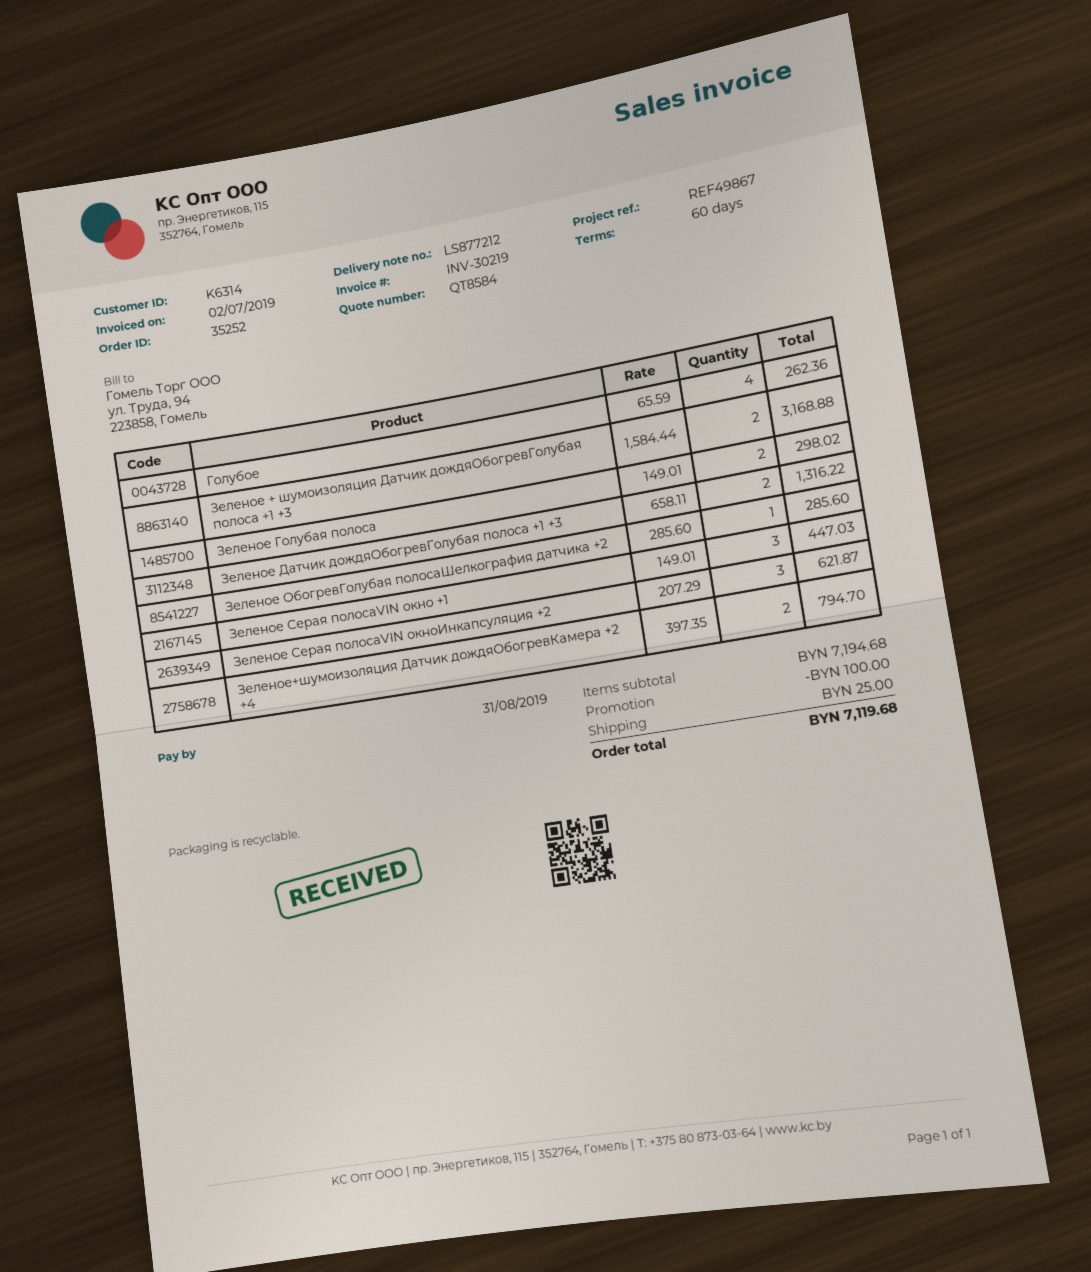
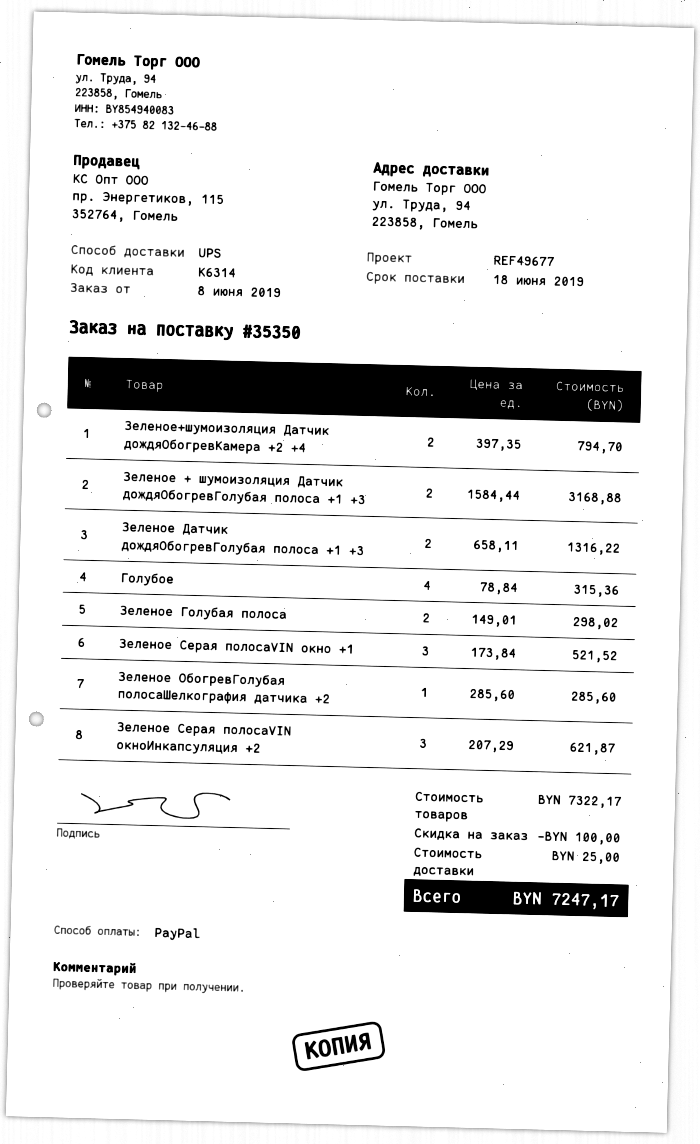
order number: 35252 -> 35350
reference: REF49867 -> REF49677
Голубое: 4 x 65.59 = 262.36 -> 4 x 78.84 = 315.36
Зеленое Серая полосаVIN окно +1: 3 x 149.01 = 447.03 -> 3 x 173.84 = 521.52
subtotal: 7194.68 -> 7322.17
total: 7119.68 -> 7247.17

